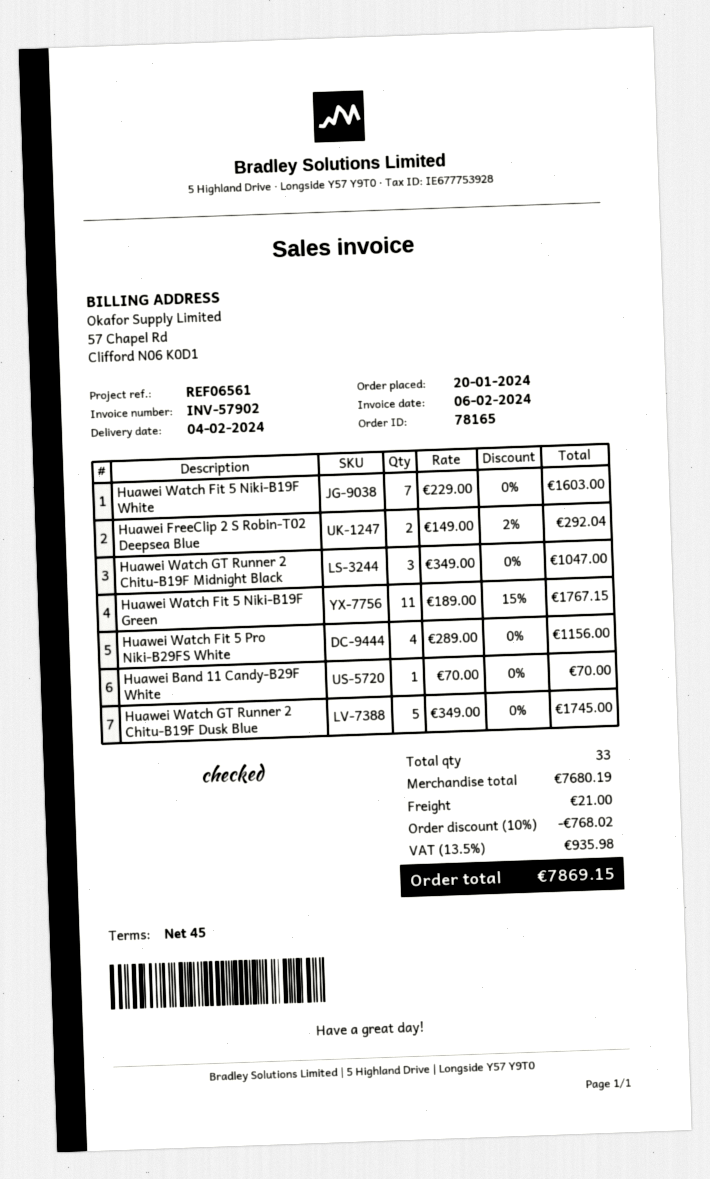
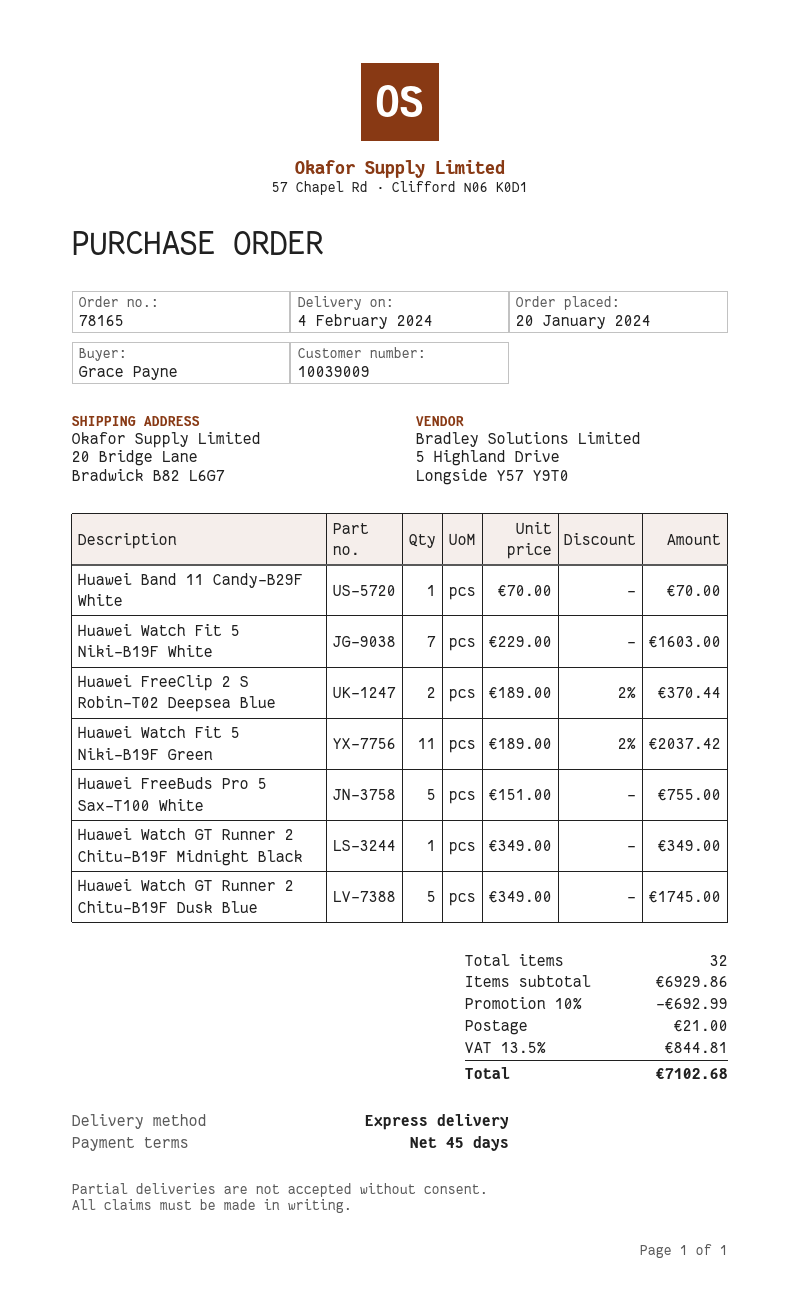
Huawei FreeClip 2 S Robin-T02 Deepsea Blue: 2 x 149.00 - 2% = 292.04 -> 2 x 189.00 - 2% = 370.44
Huawei Watch GT Runner 2 Chitu-B19F Midnight Black: 3 x 349.00 = 1047.00 -> 1 x 349.00 = 349.00
Huawei Watch Fit 5 Niki-B19F Green: 11 x 189.00 - 15% = 1767.15 -> 11 x 189.00 - 2% = 2037.42
Huawei Watch Fit 5 Pro Niki-B29FS White: 4 x 289.00 = 1156.00 -> none
Huawei FreeBuds Pro 5 Sax-T100 White: none -> 5 x 151.00 = 755.00
total quantity: 33 -> 32
subtotal: 7680.19 -> 6929.86
discount: 10% = 768.02 -> 10% = 692.99
tax: 13.5% = 935.98 -> 13.5% = 844.81
total: 7869.15 -> 7102.68

